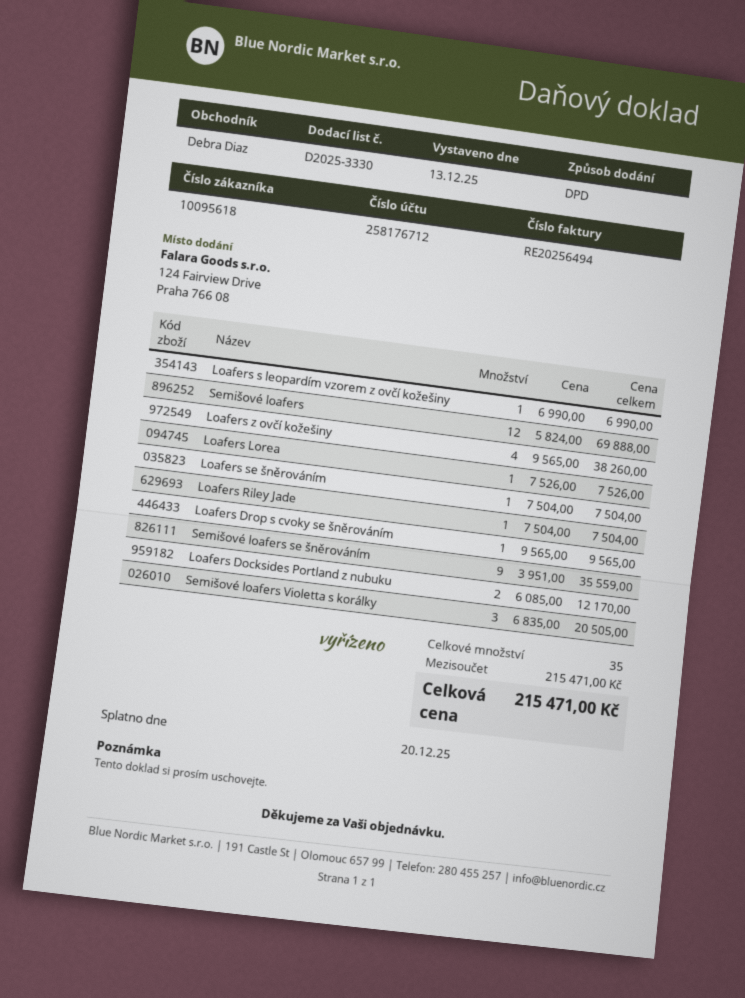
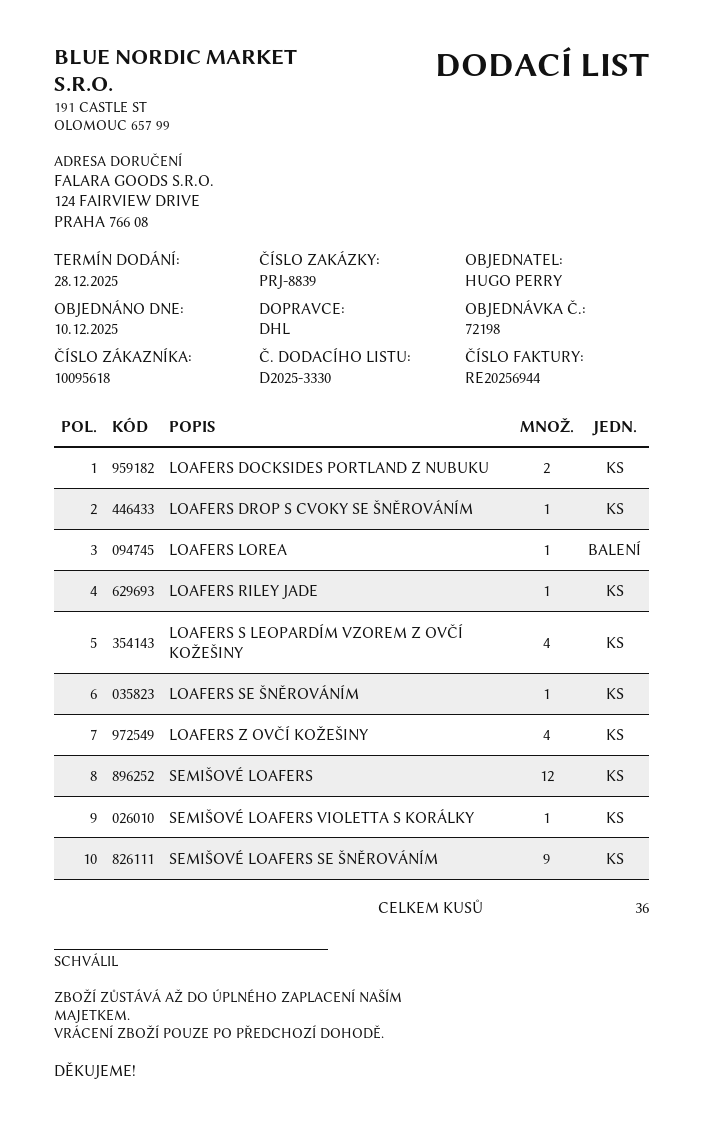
invoice number: RE20256494 -> RE20256944
shipping method: DPD -> DHL
Loafers s leopardím vzorem z ovčí kožešiny: 1 -> 4
Semišové loafers Violetta s korálky: 3 -> 1
total quantity: 35 -> 36

